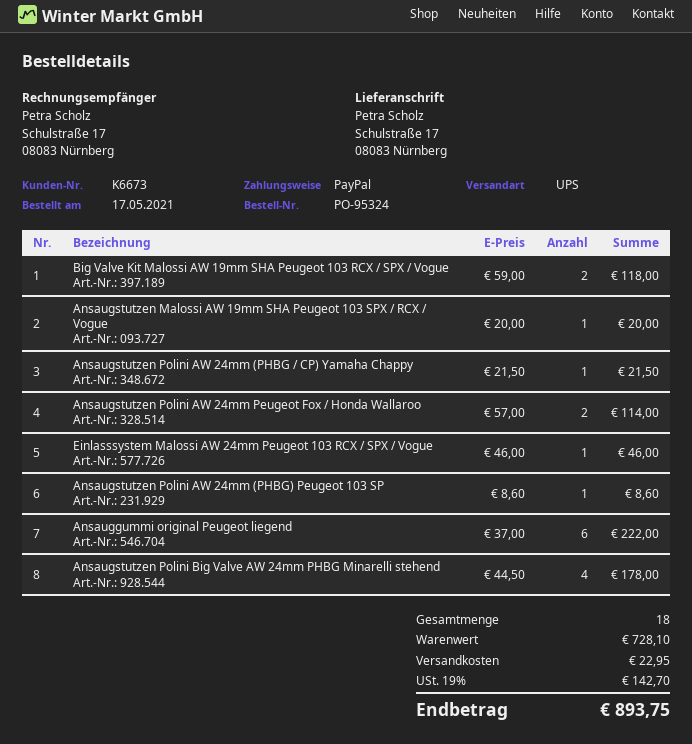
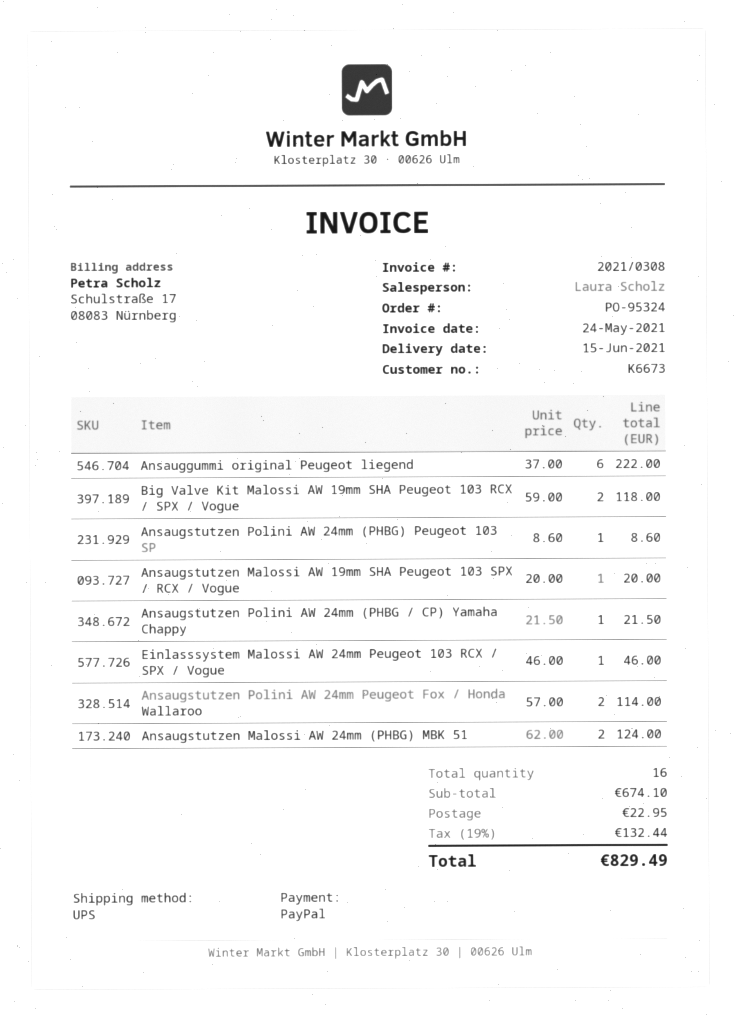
Ansaugstutzen Polini Big Valve AW 24mm PHBG Minarelli stehend: 4 x 44.50 = 178.00 -> none
Ansaugstutzen Malossi AW 24mm (PHBG) MBK 51: none -> 2 x 62.00 = 124.00
total quantity: 18 -> 16
subtotal: 728.10 -> 674.10
tax: 19% = 142.70 -> 19% = 132.44
total: 893.75 -> 829.49

